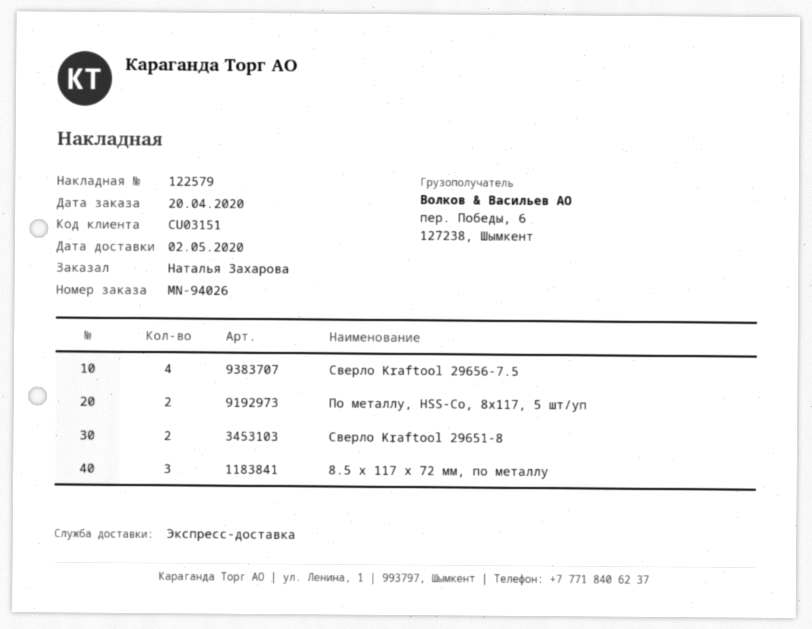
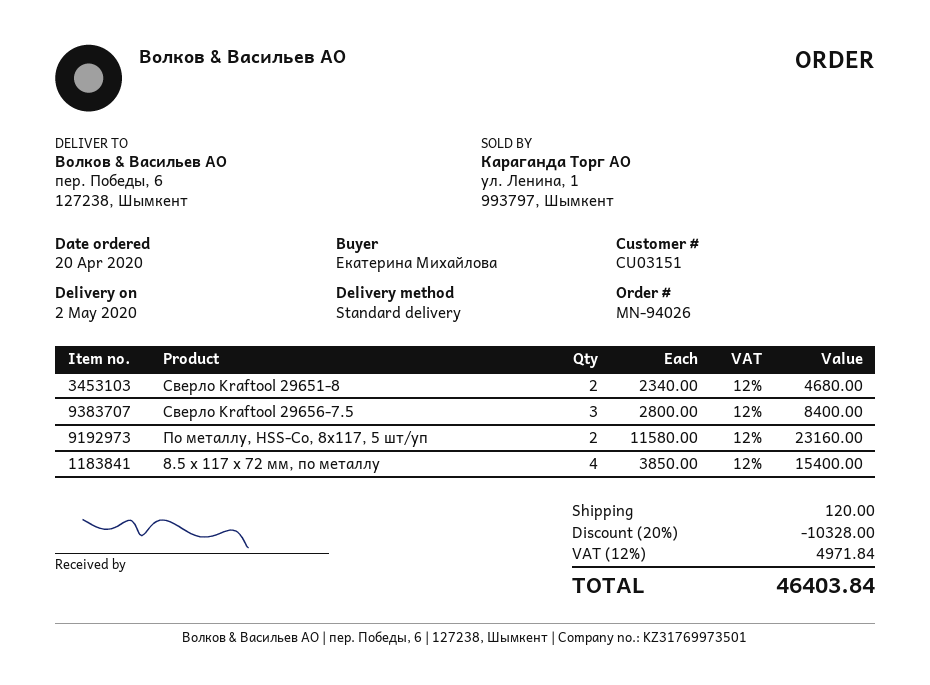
ordered by: Наталья Захарова -> Екатерина Михайлова
shipping method: express -> standard
Сверло Kraftool 29656-7.5: 4 -> 3
8.5 x 117 x 72 мм, по металлу: 3 -> 4

